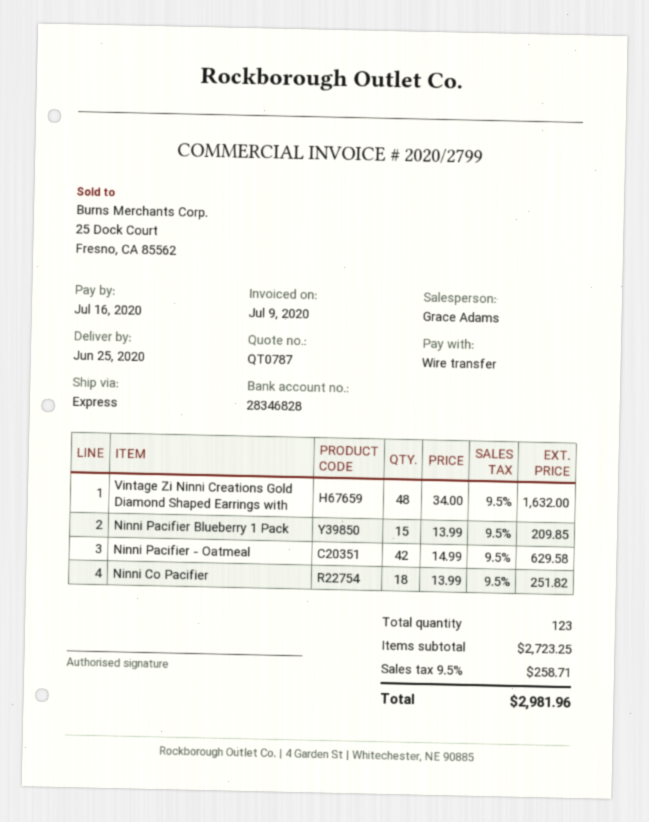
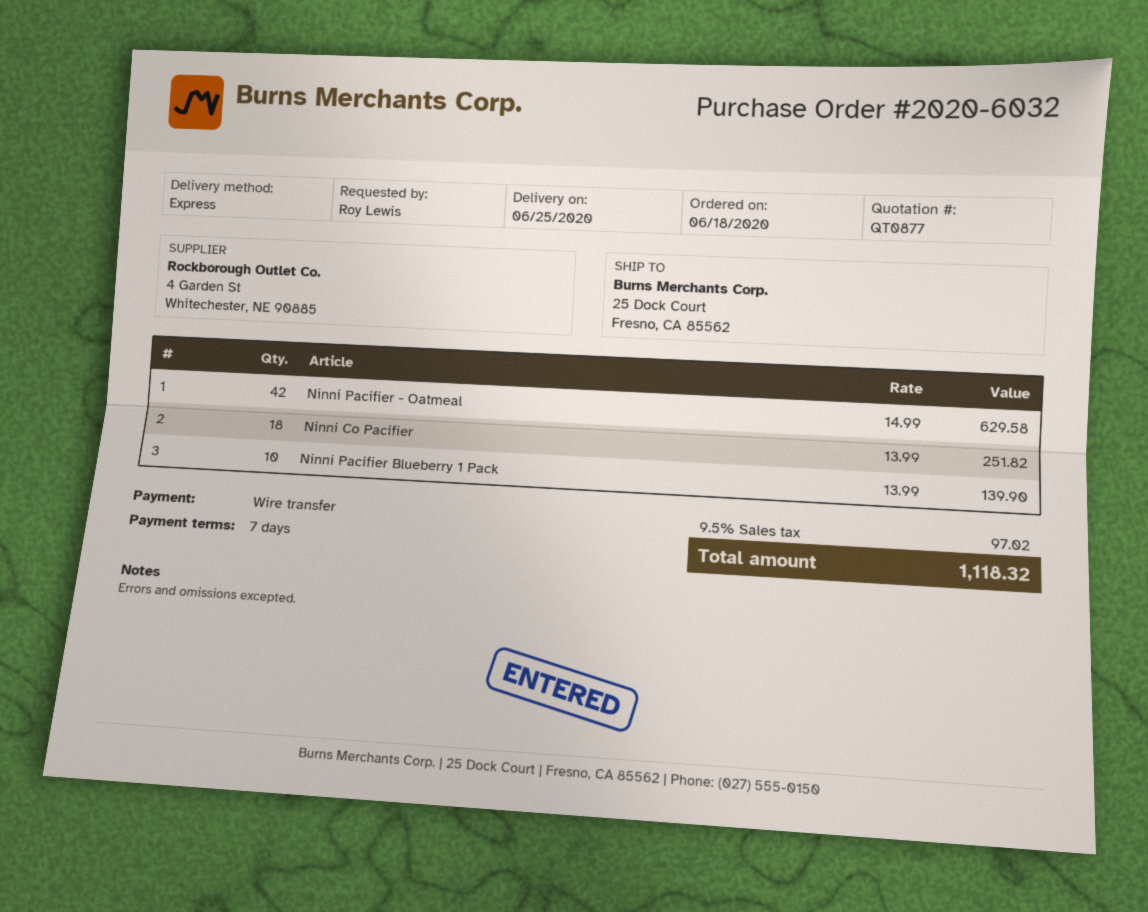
quote number: QT0787 -> QT0877
Vintage Zi Ninni Creations Gold Diamond Shaped Earrings with: 48 x 34.00 = 1632.00 -> none
Ninni Pacifier Blueberry 1 Pack: 15 x 13.99 = 209.85 -> 10 x 13.99 = 139.90
tax: 9.5% = 258.71 -> 9.5% = 97.02
total: 2981.96 -> 1118.32

